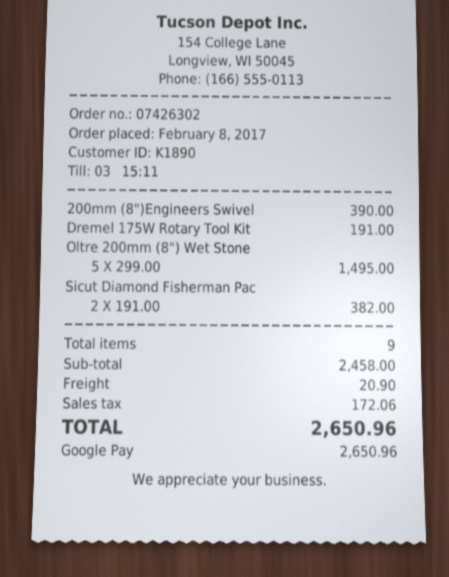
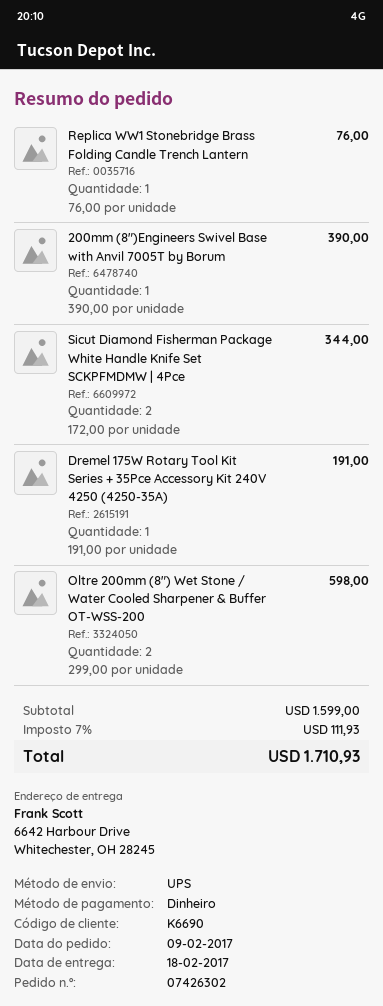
order date: 2017-02-08 -> 2017-02-09
customer number: K1890 -> K6690
payment method: Google Pay -> cash
Oltre 200mm (8") Wet Stone: 5 x 299.00 = 1495.00 -> 2 x 299.00 = 598.00
Sicut Diamond Fisherman Pac: 2 x 191.00 = 382.00 -> 2 x 172.00 = 344.00
Replica WW1 Stonebridge Brass Folding Candle Trench Lantern: none -> 1 x 76.00 = 76.00
subtotal: 2458.00 -> 1599.00
shipping: 20.90 -> none
tax: 172.06 -> 111.93
total: 2650.96 -> 1710.93

